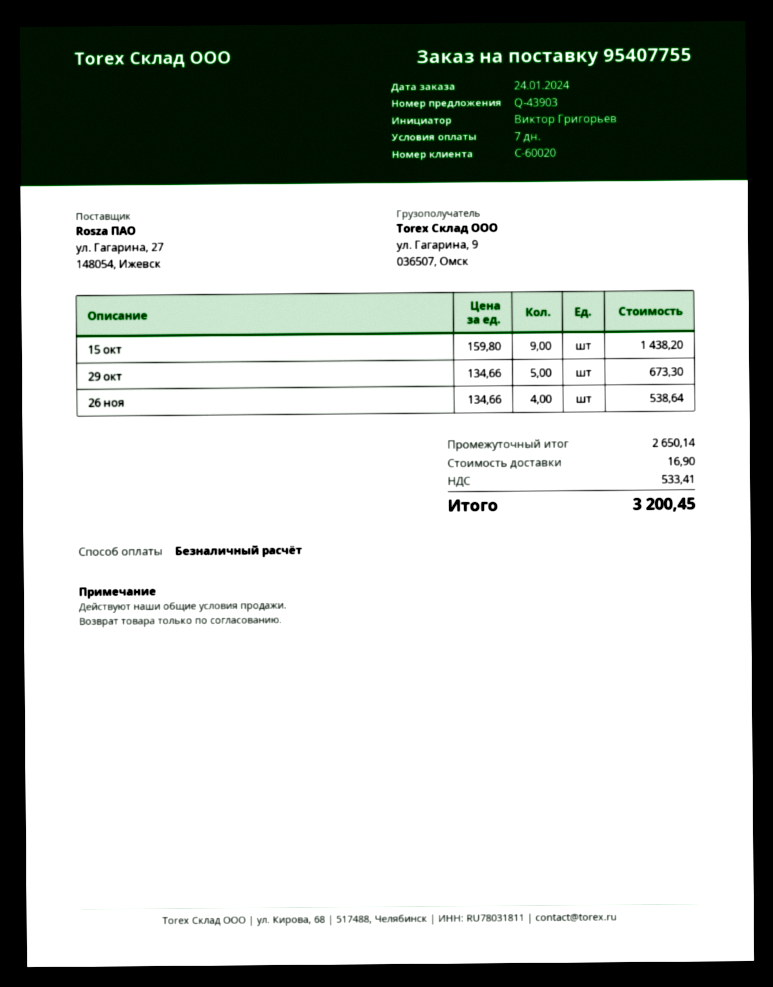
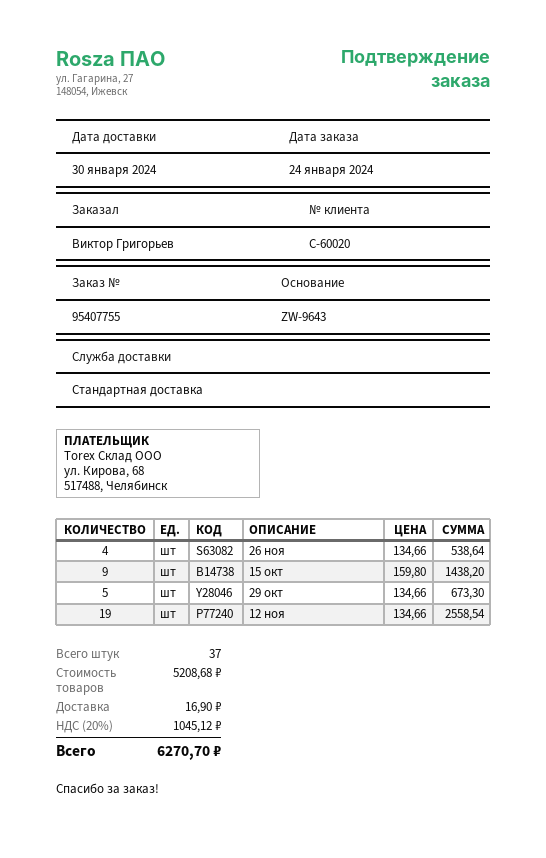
12 ноя: none -> 19 x 134.66 = 2558.54
subtotal: 2650.14 -> 5208.68
tax: 533.41 -> 1045.12
total: 3200.45 -> 6270.70

